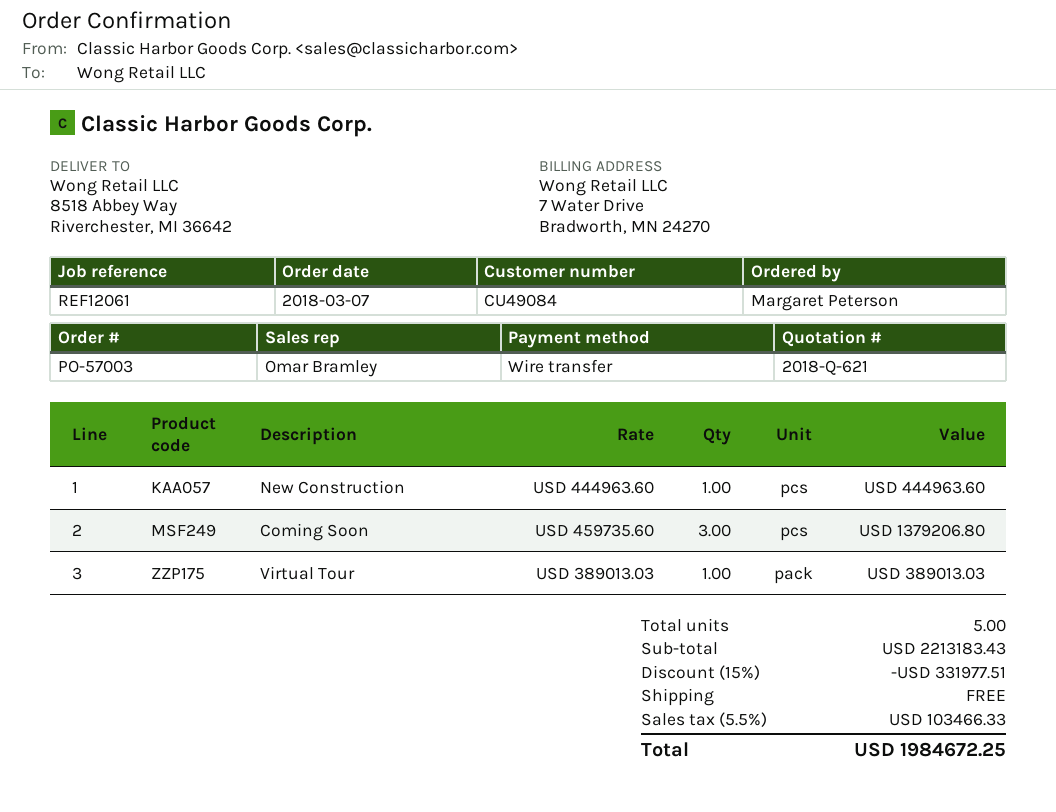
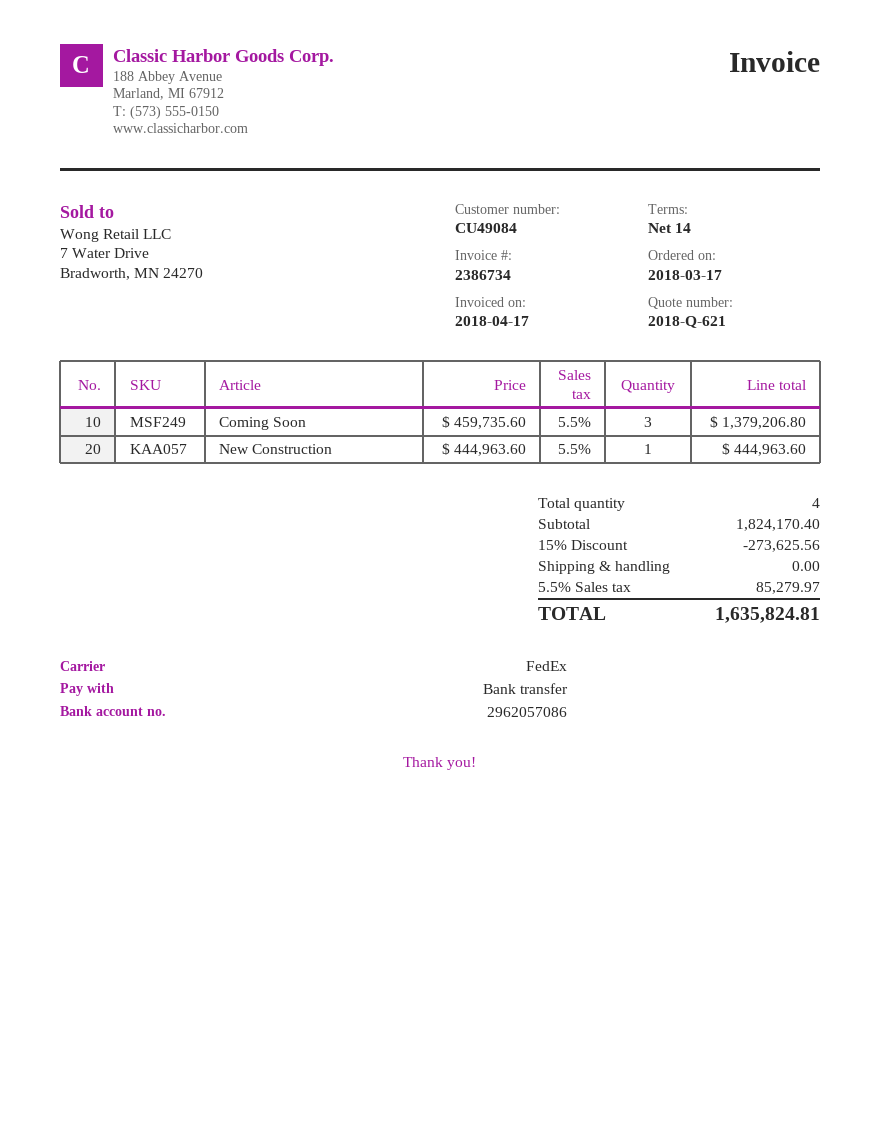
order date: 2018-03-07 -> 2018-03-17
Virtual Tour: 1 x 389013.03 = 389013.03 -> none
total quantity: 5 -> 4
subtotal: 2213183.43 -> 1824170.40
discount: 15% = 331977.51 -> 15% = 273625.56
tax: 5.5% = 103466.33 -> 5.5% = 85279.97
total: 1984672.25 -> 1635824.81

